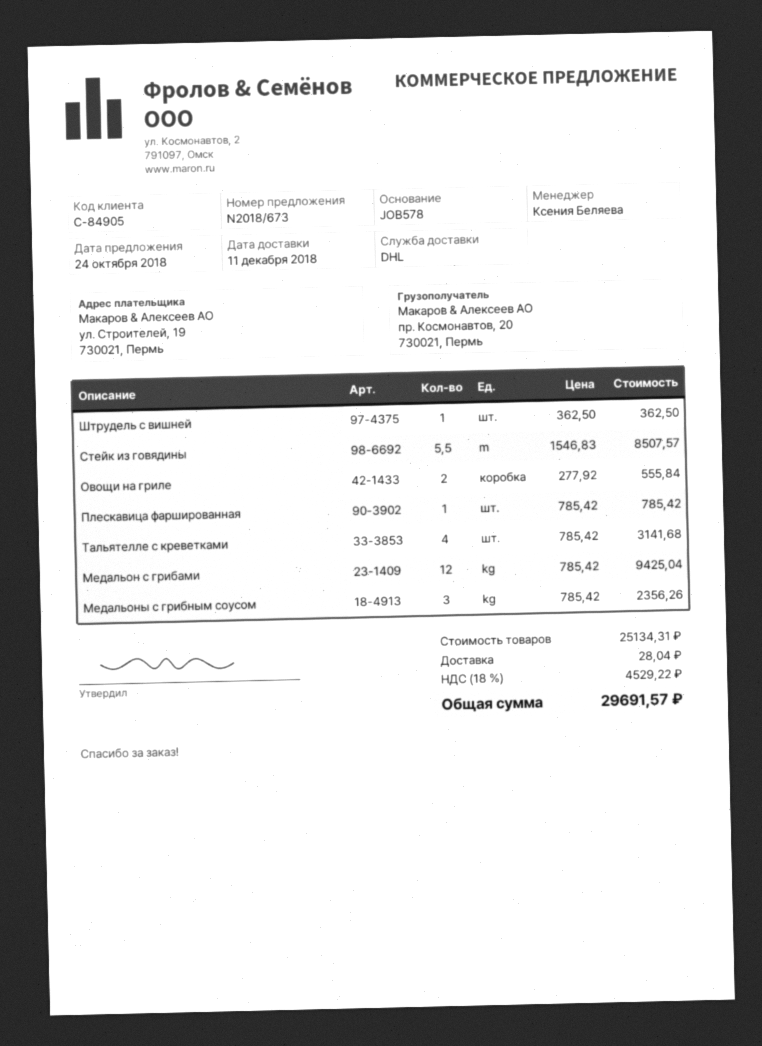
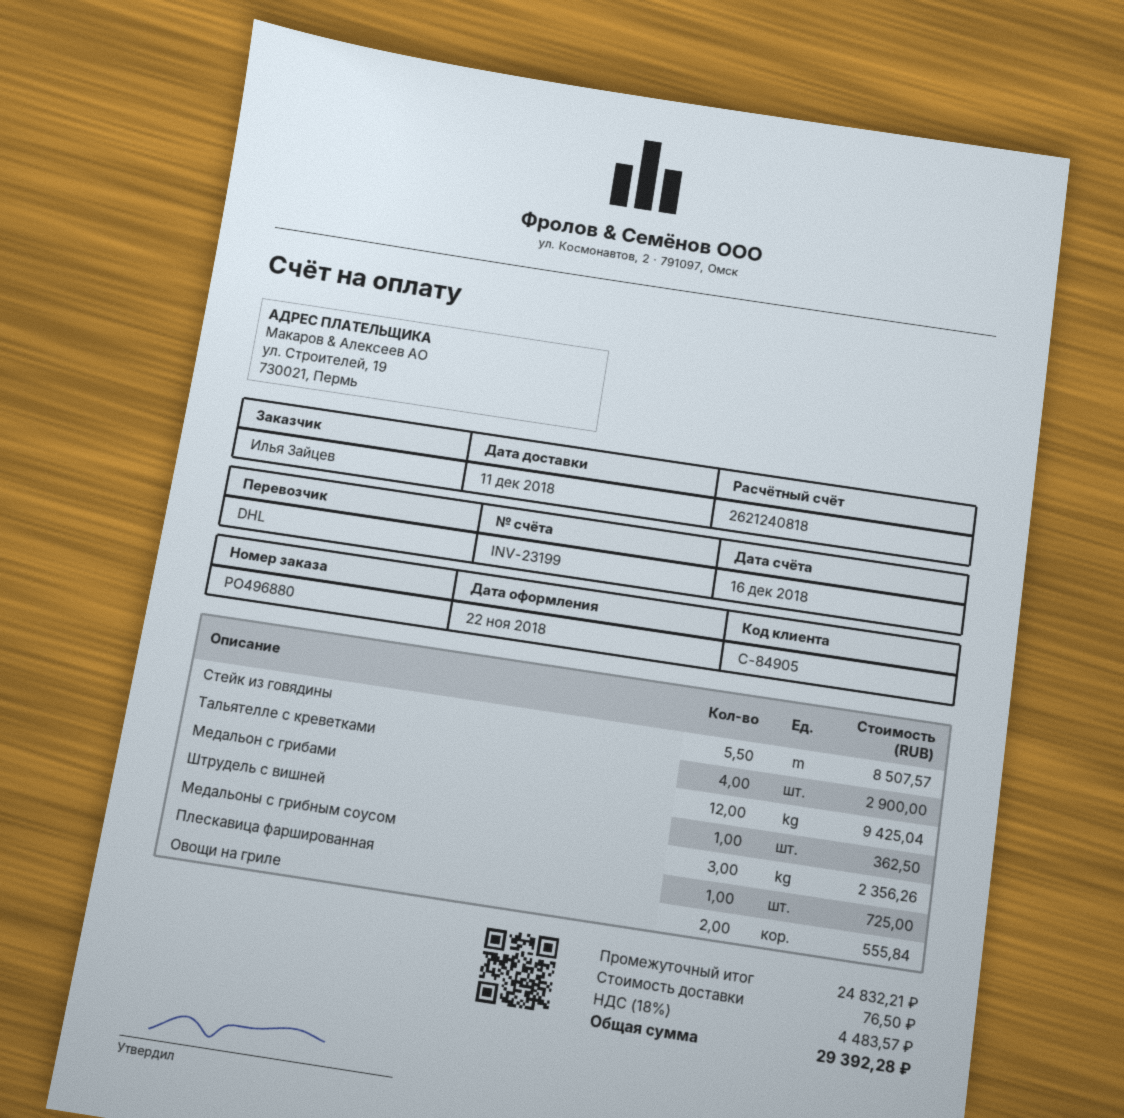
Плескавица фаршированная: 1 for 785.42 -> 1 for 725.00
Тальятелле с креветками: 4 for 3141.68 -> 4 for 2900.00
subtotal: 25134.31 -> 24832.21
shipping: 28.04 -> 76.50
tax: 18% = 4529.22 -> 18% = 4483.57
total: 29691.57 -> 29392.28

